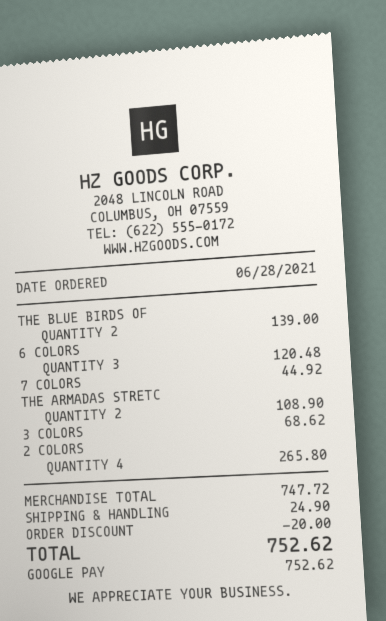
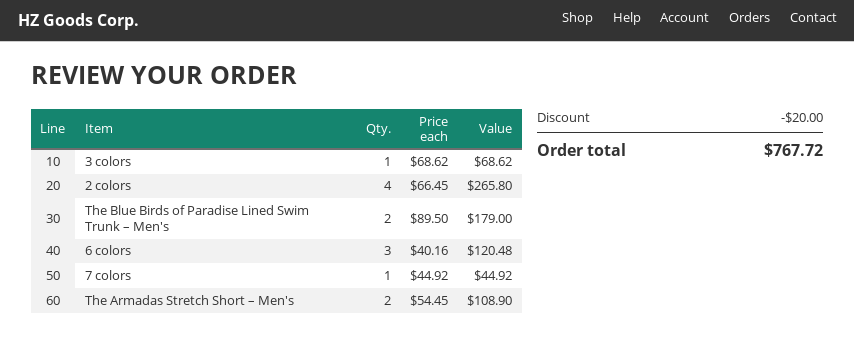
THE BLUE BIRDS OF: 2 for 139.00 -> 2 for 179.00
shipping: 24.90 -> none
total: 752.62 -> 767.72

